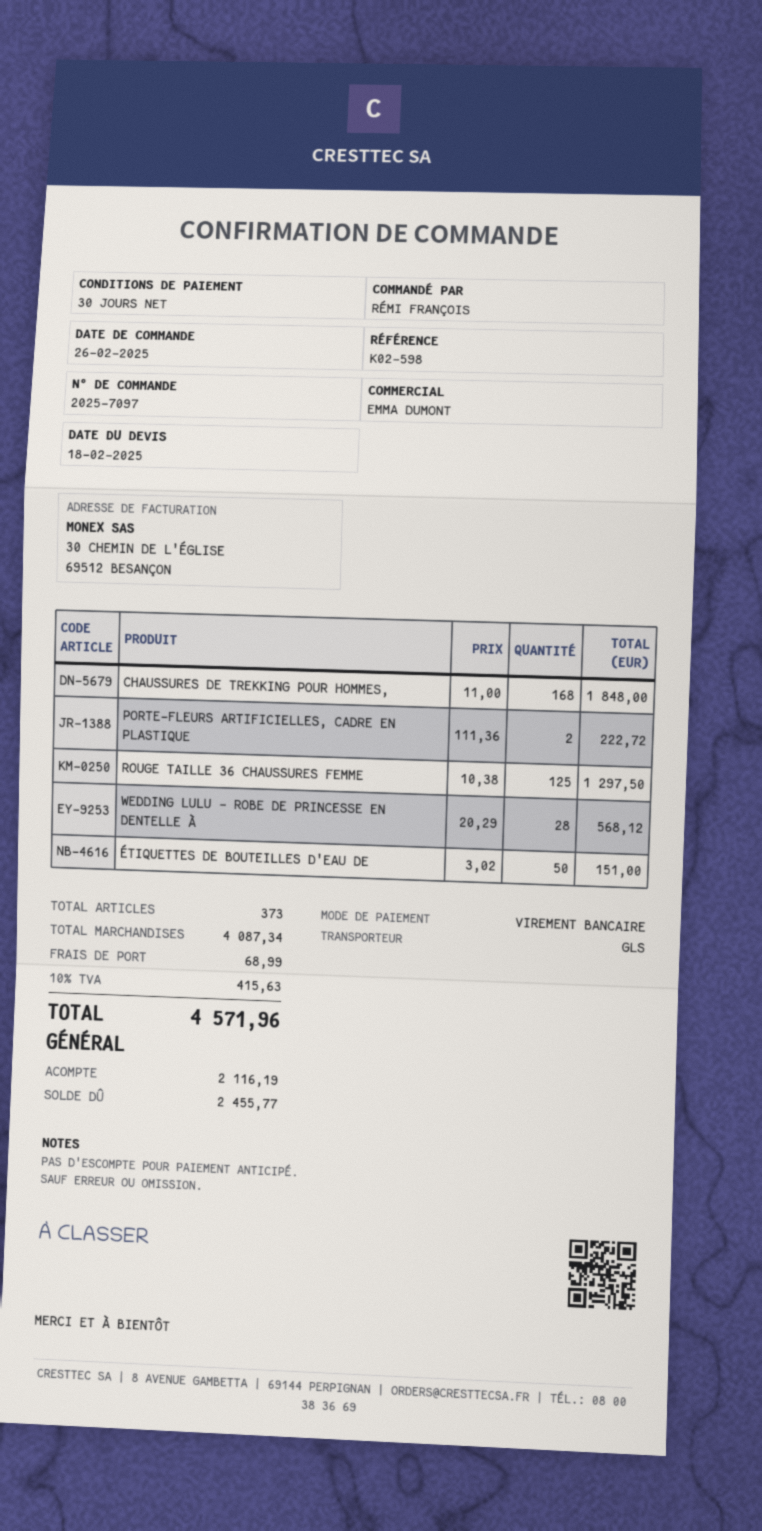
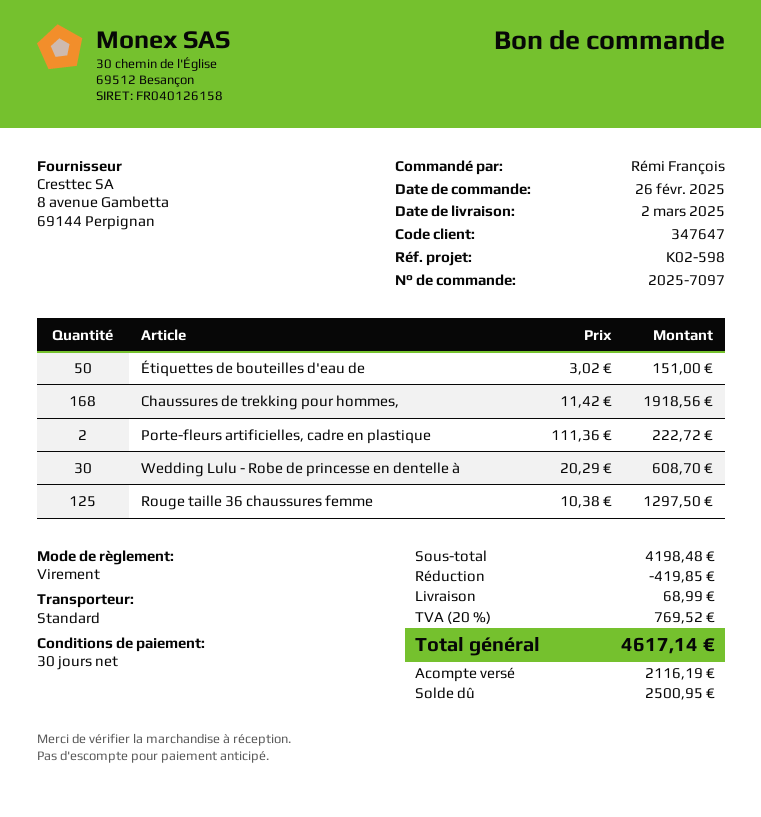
shipping method: GLS -> standard
CHAUSSURES DE TREKKING POUR HOMMES,: 168 x 11.00 = 1848.00 -> 168 x 11.42 = 1918.56
WEDDING LULU - ROBE DE PRINCESSE EN DENTELLE À: 28 x 20.29 = 568.12 -> 30 x 20.29 = 608.70
subtotal: 4087.34 -> 4198.48
discount: none -> 419.85
tax: 10% = 415.63 -> 20% = 769.52
total: 4571.96 -> 4617.14
balance: 2455.77 -> 2500.95

